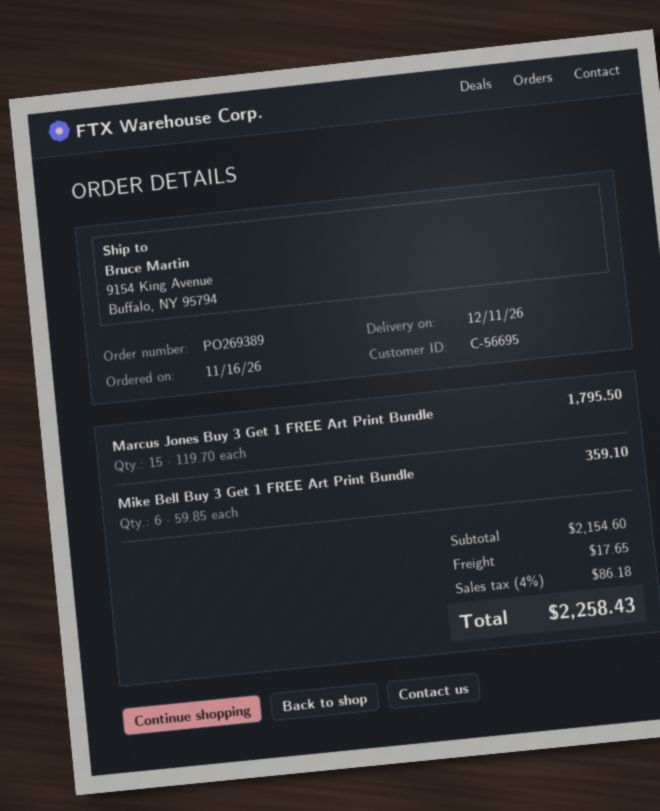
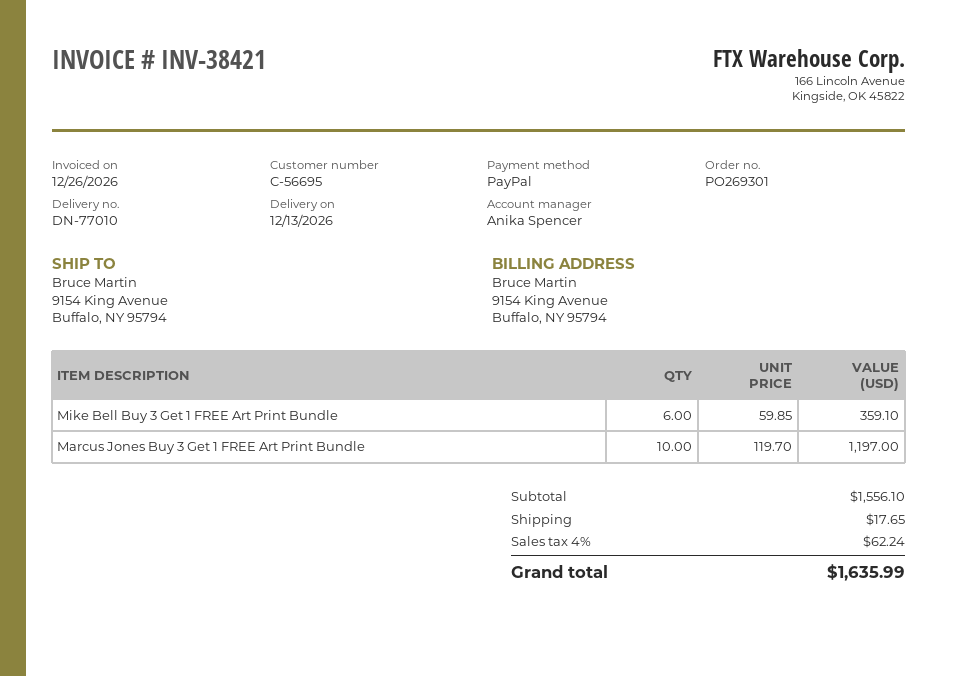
order number: PO269389 -> PO269301
delivery date: 2026-12-11 -> 2026-12-13
Marcus Jones Buy 3 Get 1 FREE Art Print Bundle: 15 x 119.70 = 1795.50 -> 10 x 119.70 = 1197.00
subtotal: 2154.60 -> 1556.10
tax: 4% = 86.18 -> 4% = 62.24
total: 2258.43 -> 1635.99

